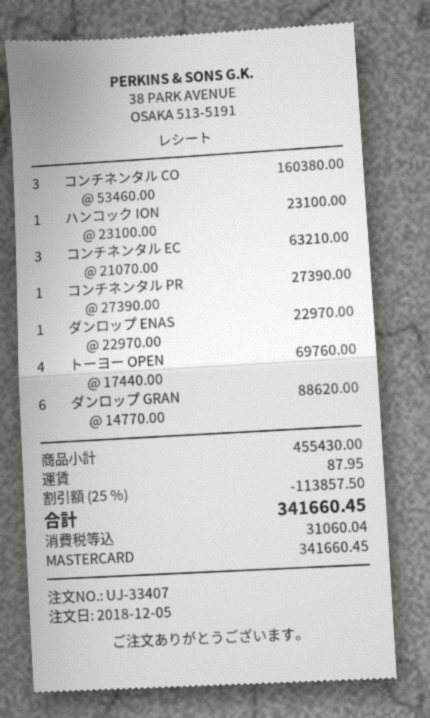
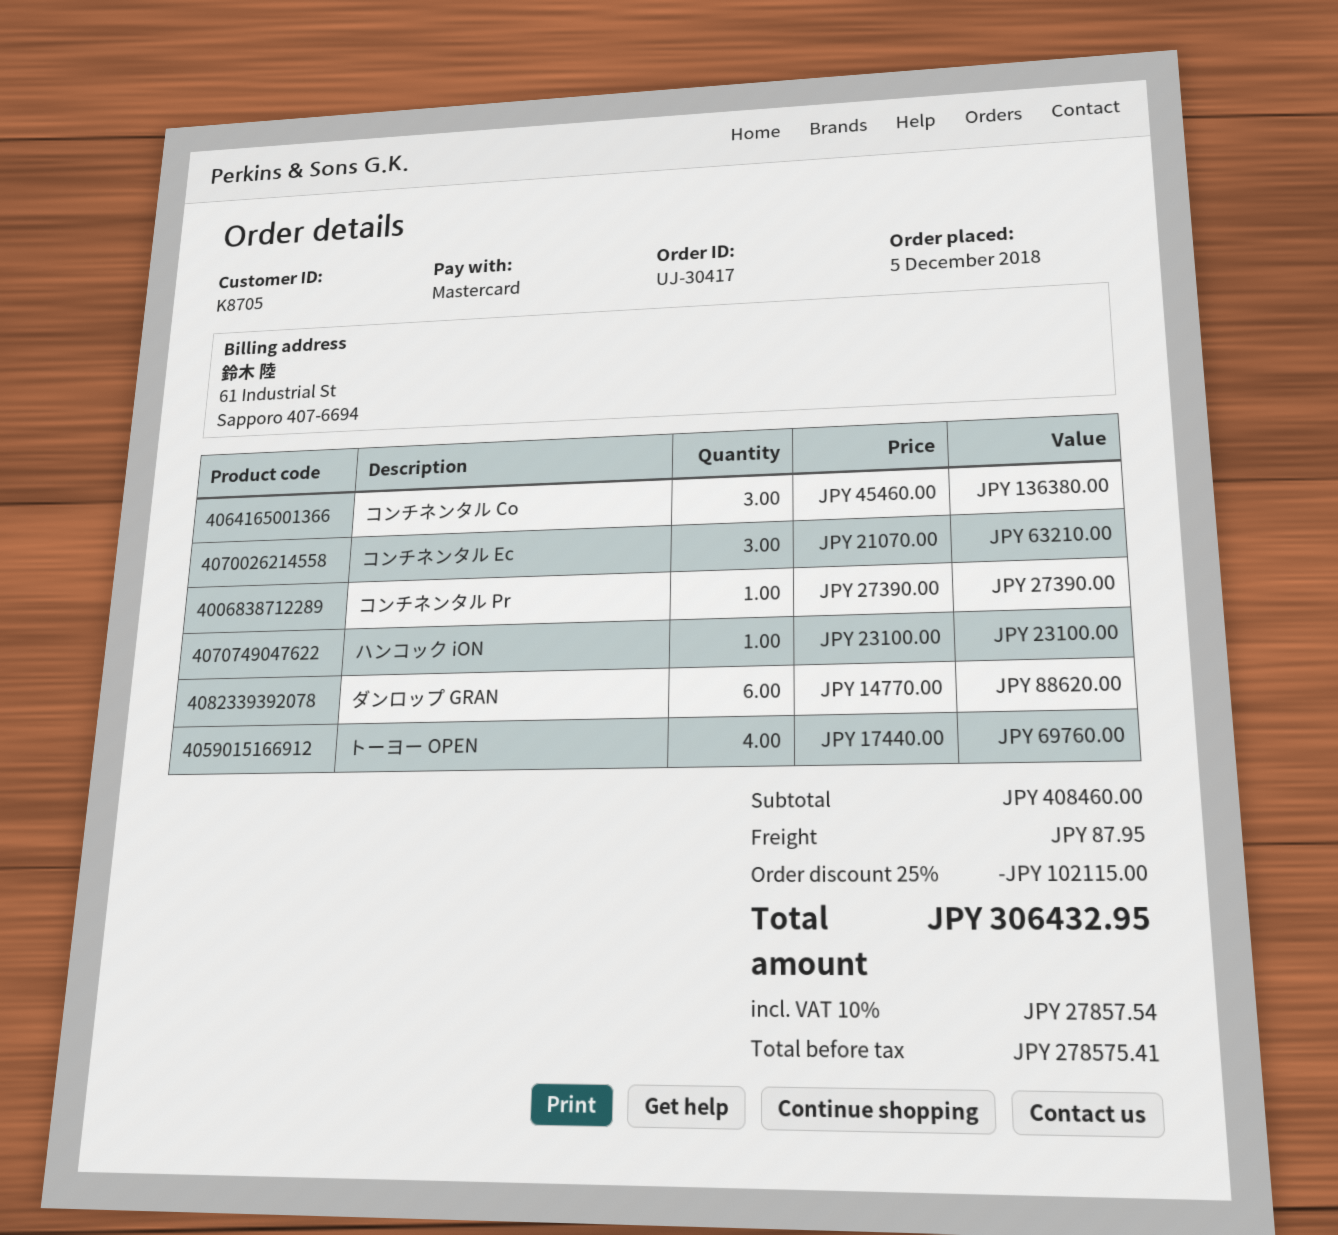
order number: UJ-33407 -> UJ-30417
コンチネンタル CO: 3 x 53460.00 = 160380.00 -> 3 x 45460.00 = 136380.00
ダンロップ ENAS: 1 x 22970.00 = 22970.00 -> none
subtotal: 455430.00 -> 408460.00
discount: 25% = 113857.50 -> 25% = 102115.00
tax: 31060.04 -> 27857.54
total: 341660.45 -> 306432.95

